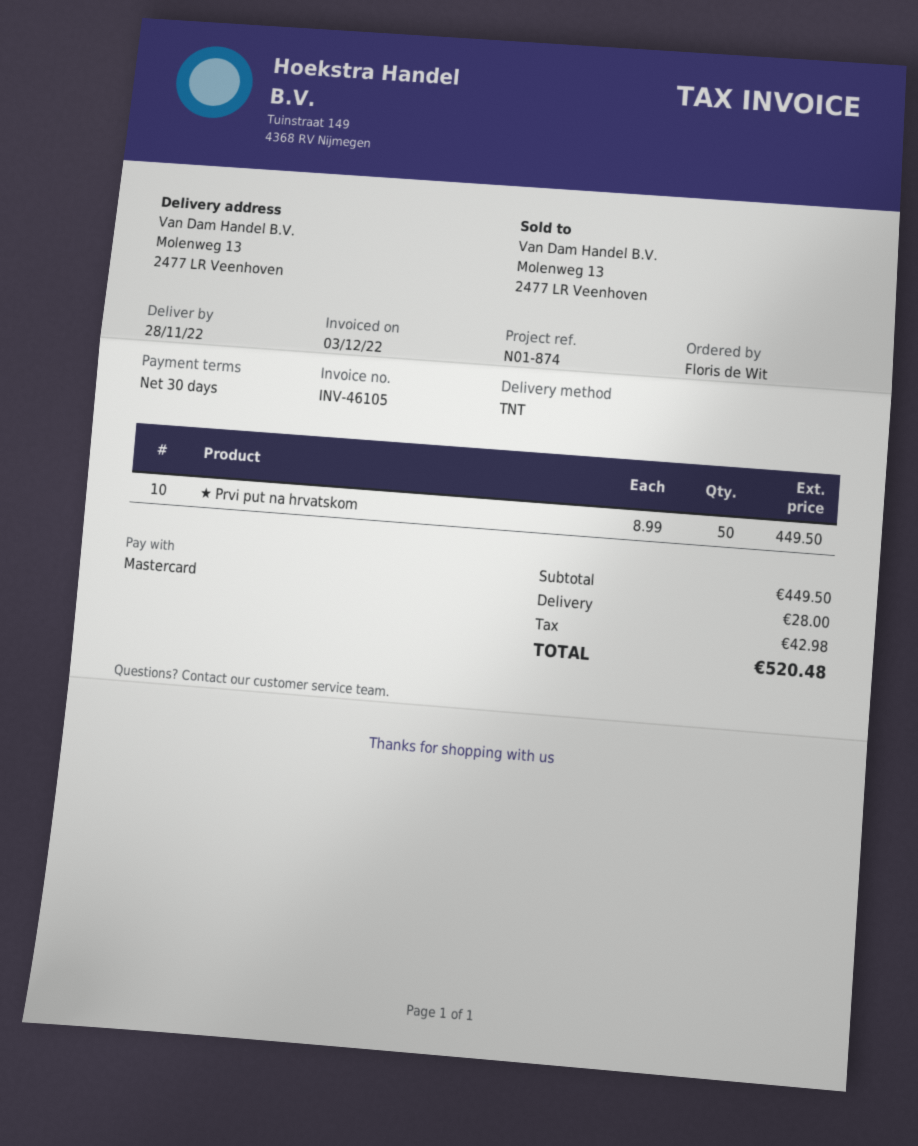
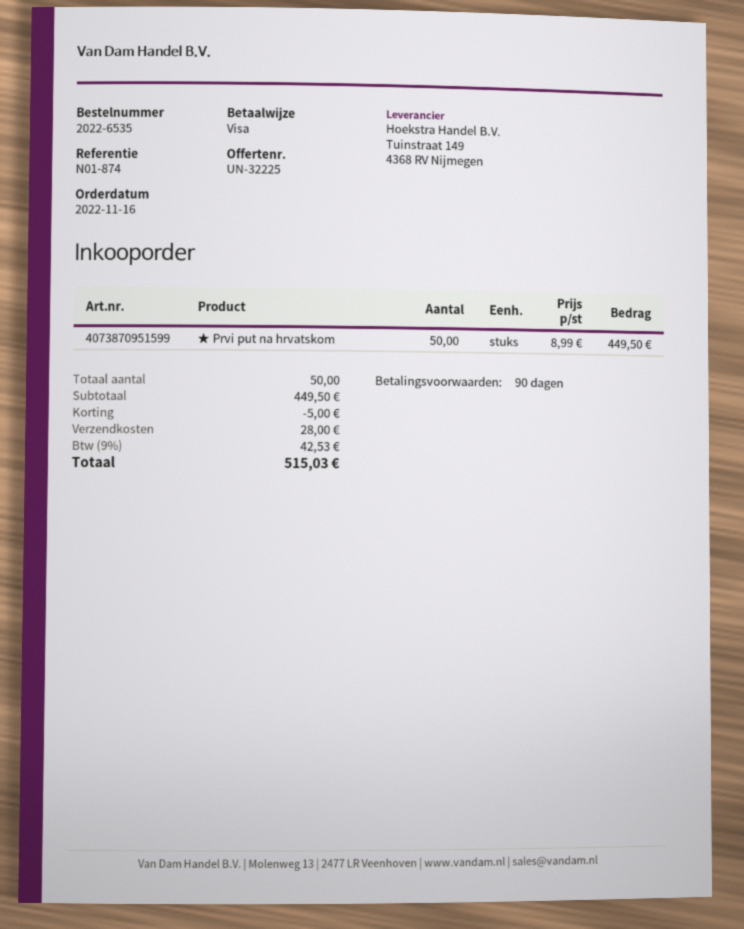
payment terms: 30 days -> 90 days
payment method: Mastercard -> Visa
discount: none -> 5.00
tax: 42.98 -> 42.53
total: 520.48 -> 515.03

